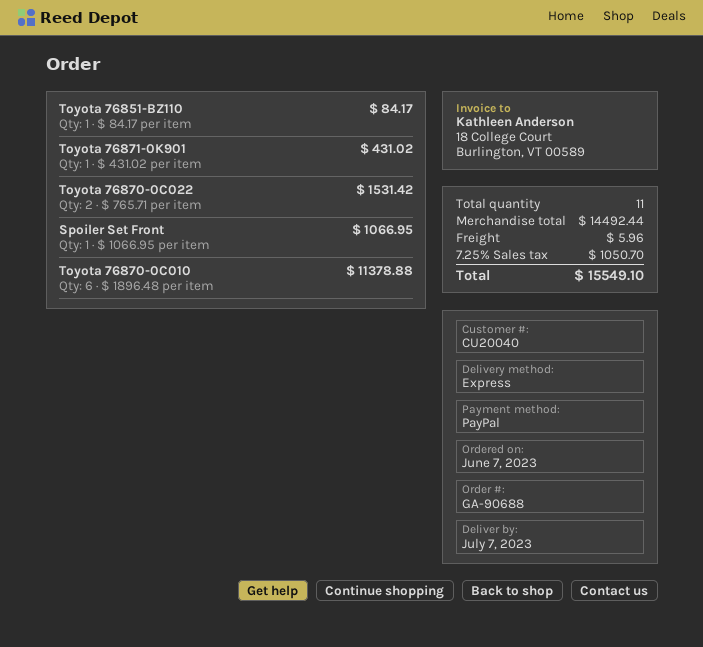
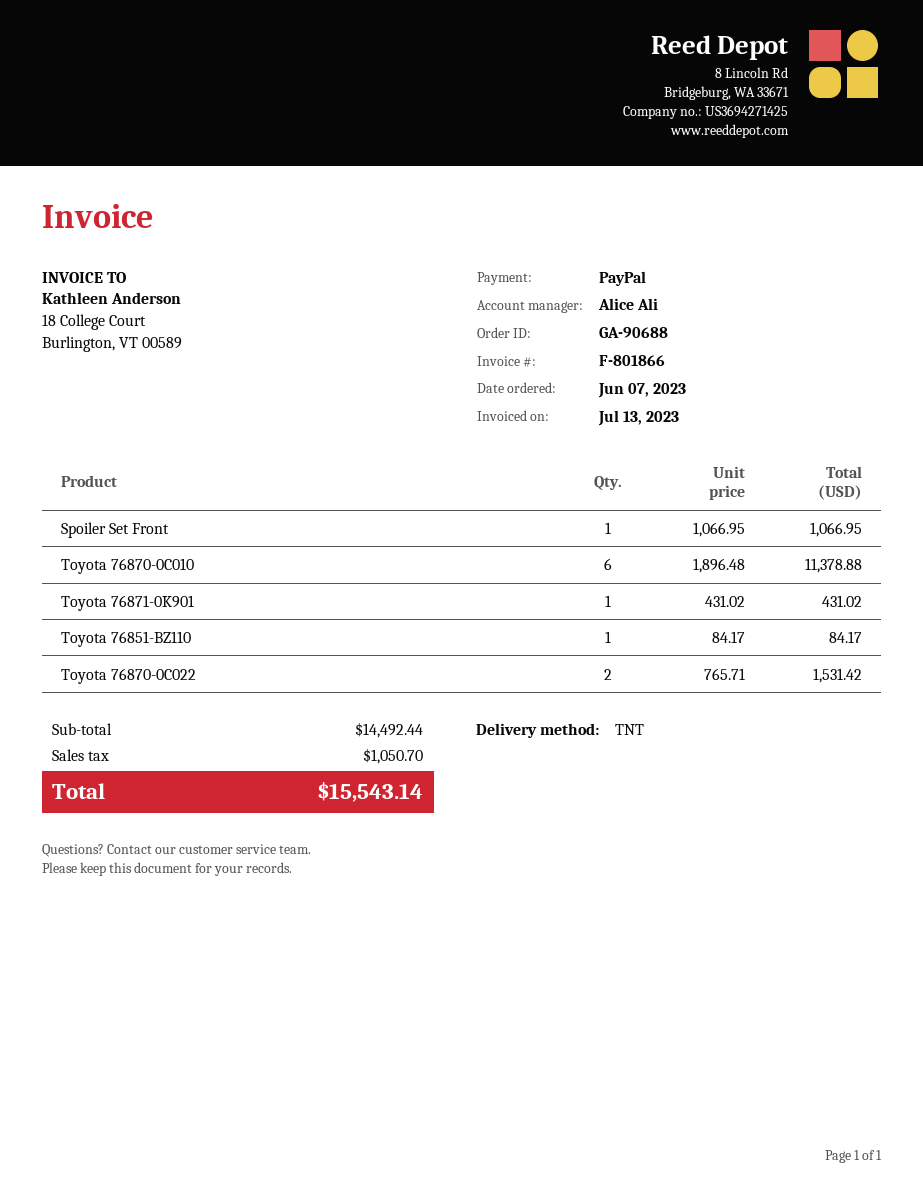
shipping method: express -> TNT
shipping: 5.96 -> none
total: 15549.10 -> 15543.14

